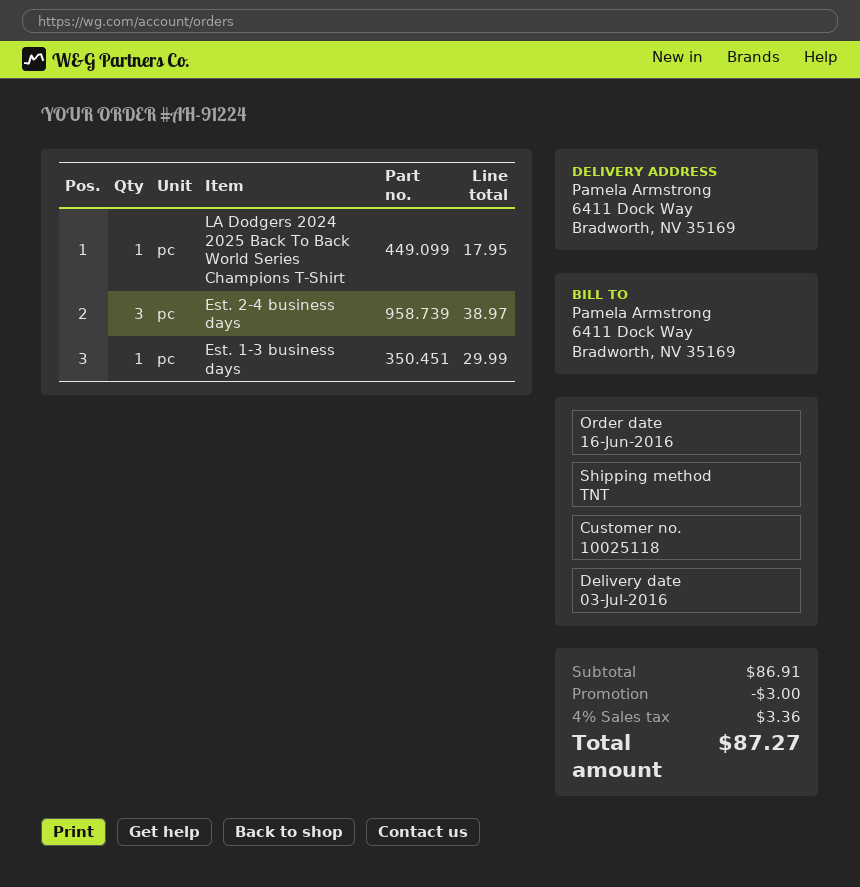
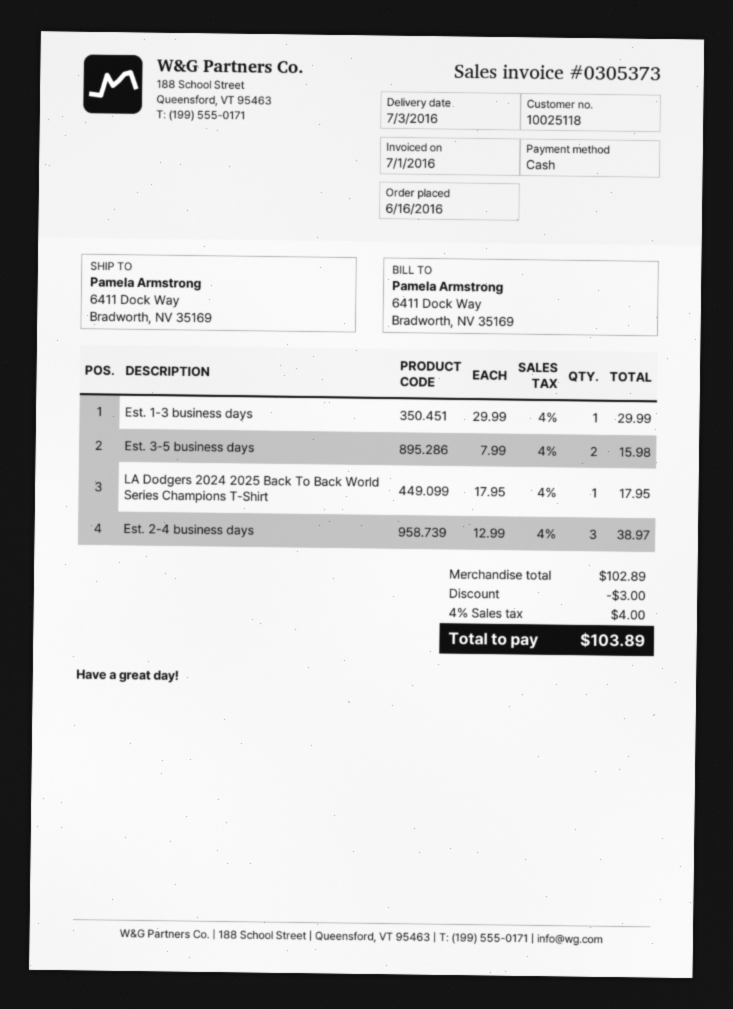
Est. 3-5 business days: none -> 2 for 15.98
subtotal: 86.91 -> 102.89
tax: 4% = 3.36 -> 4% = 4.00
total: 87.27 -> 103.89

